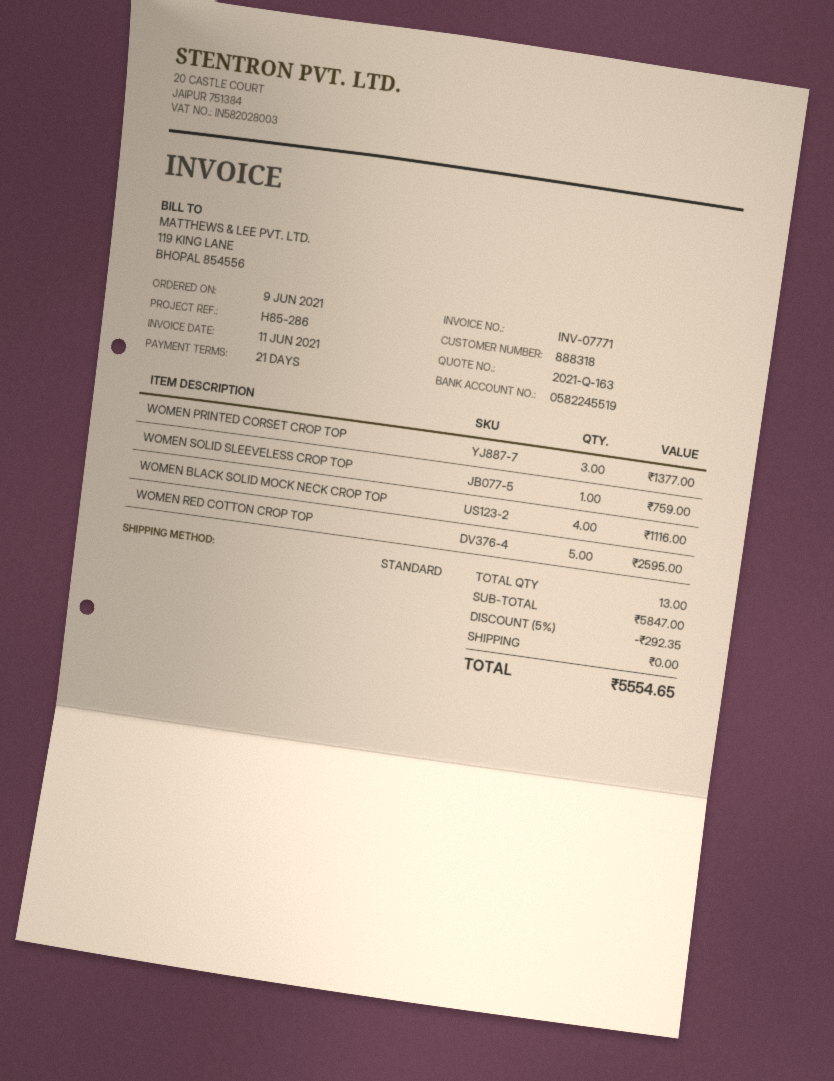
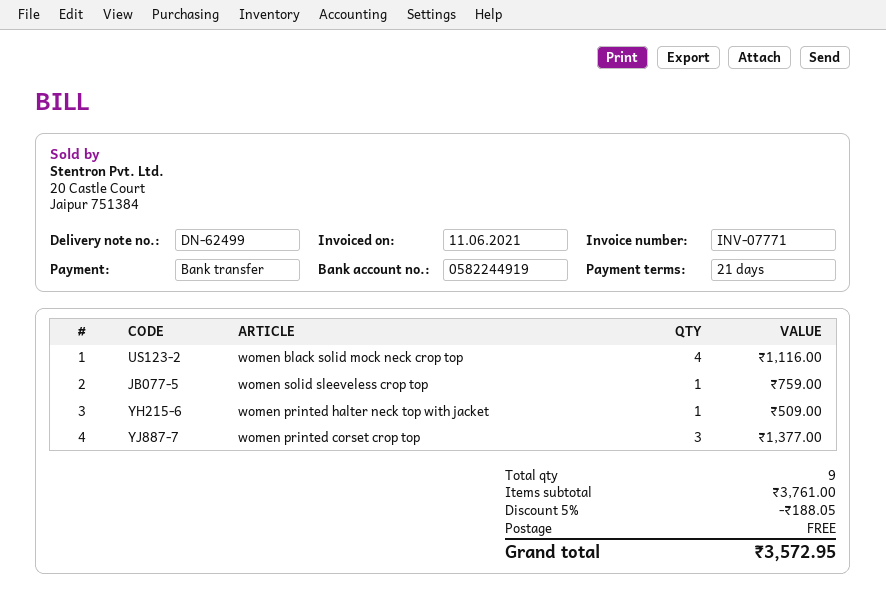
bank account: 0582245519 -> 0582244919
WOMEN RED COTTON CROP TOP: 5 for 2595.00 -> none
women printed halter neck top with jacket: none -> 1 for 509.00
total quantity: 13 -> 9
subtotal: 5847.00 -> 3761.00
discount: 5% = 292.35 -> 5% = 188.05
total: 5554.65 -> 3572.95

